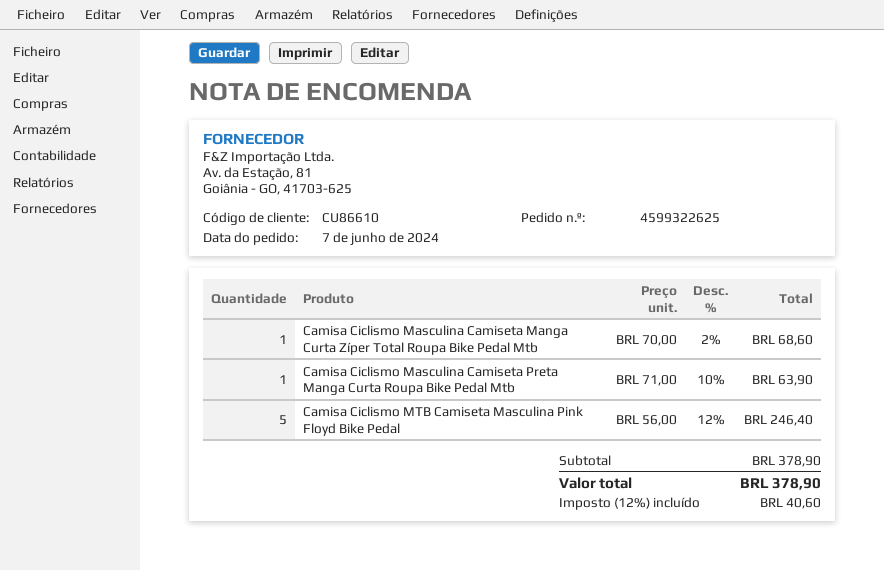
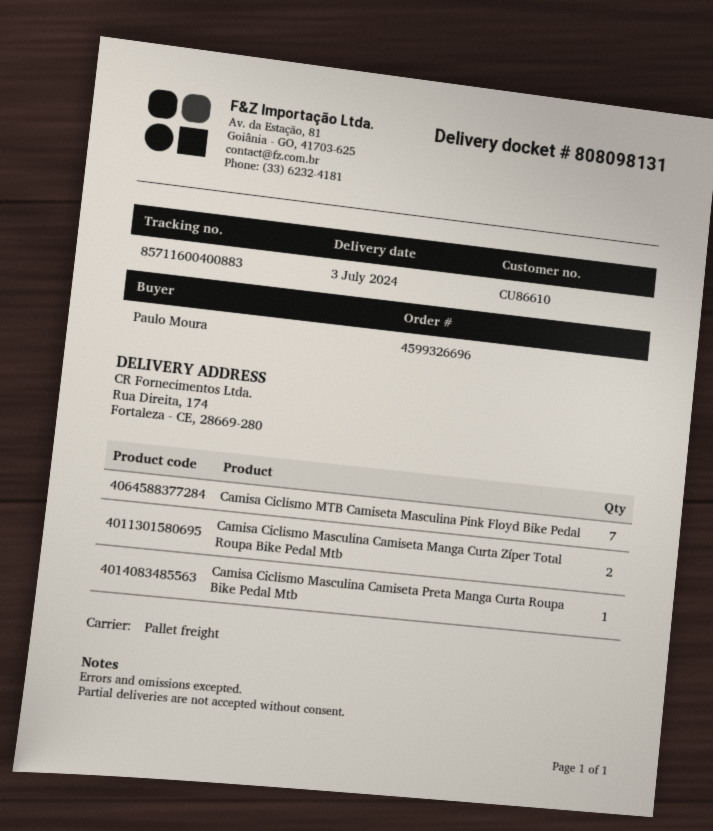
order number: 4599322625 -> 4599326696
Camisa Ciclismo Masculina Camiseta Manga Curta Zíper Total Roupa Bike Pedal Mtb: 1 -> 2
Camisa Ciclismo MTB Camiseta Masculina Pink Floyd Bike Pedal: 5 -> 7

